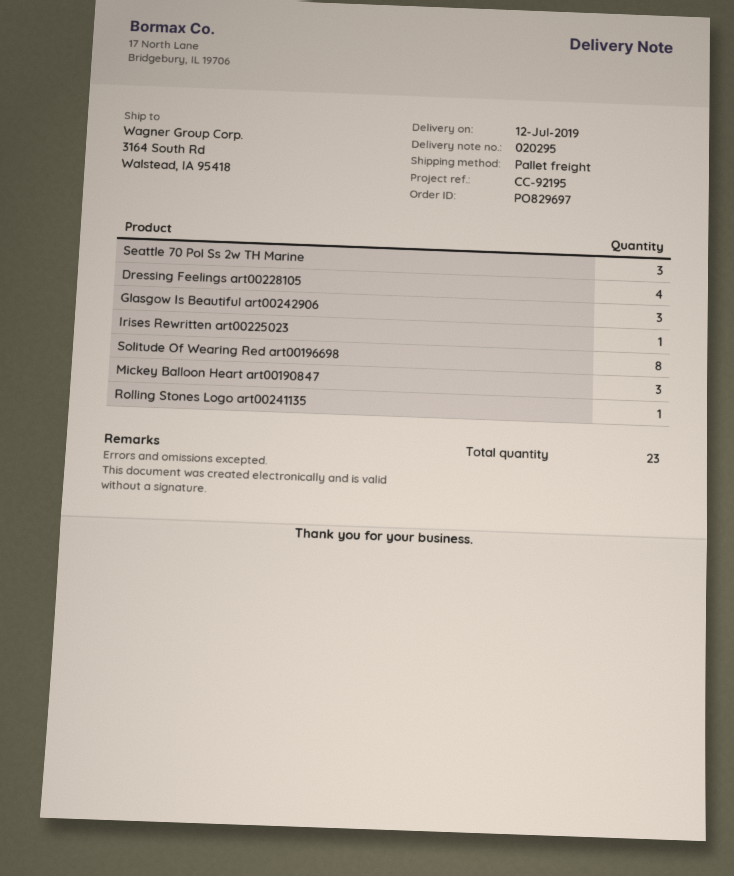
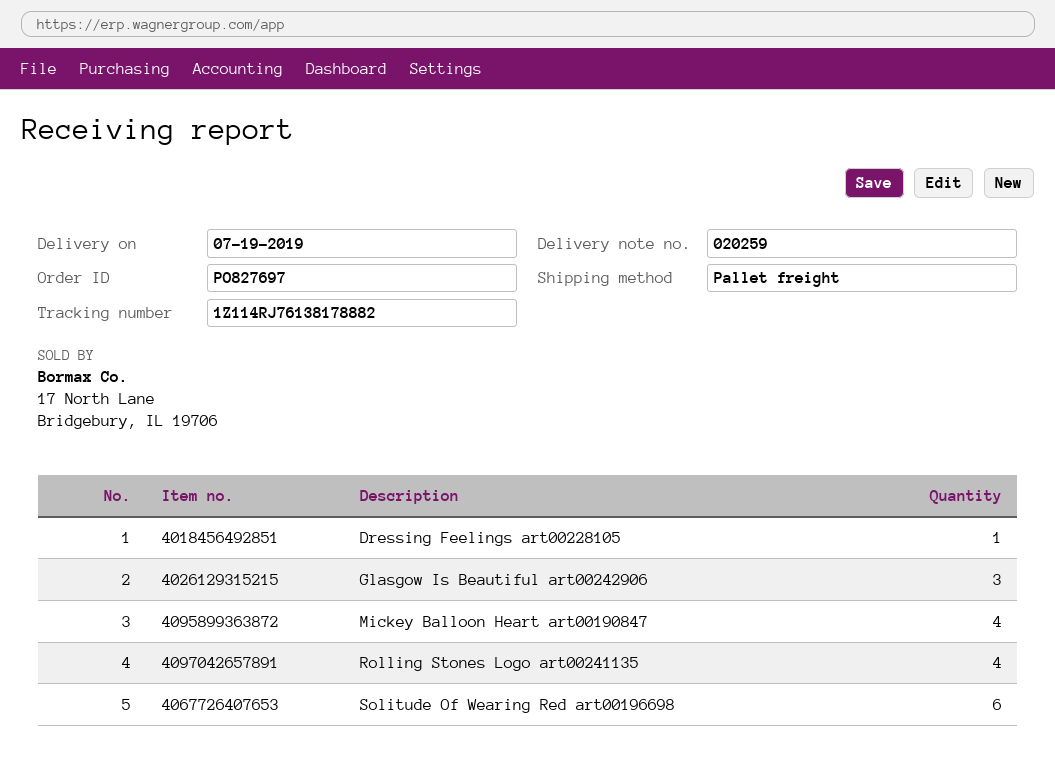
order number: PO829697 -> PO827697
delivery note number: 020295 -> 020259
delivery date: 2019-07-12 -> 2019-07-19
Seattle 70 Pol Ss 2w TH Marine: 3 -> none
Dressing Feelings art00228105: 4 -> 1
Irises Rewritten art00225023: 1 -> none
Solitude Of Wearing Red art00196698: 8 -> 6
Mickey Balloon Heart art00190847: 3 -> 4
Rolling Stones Logo art00241135: 1 -> 4

